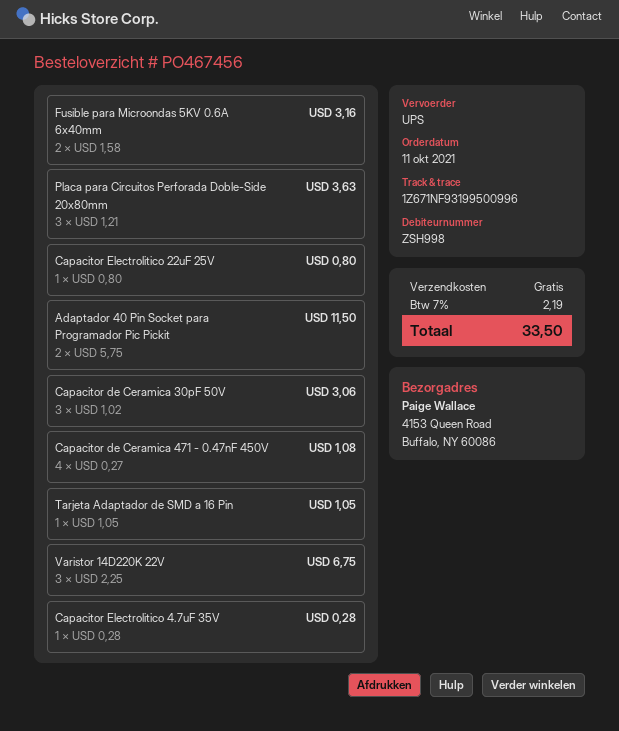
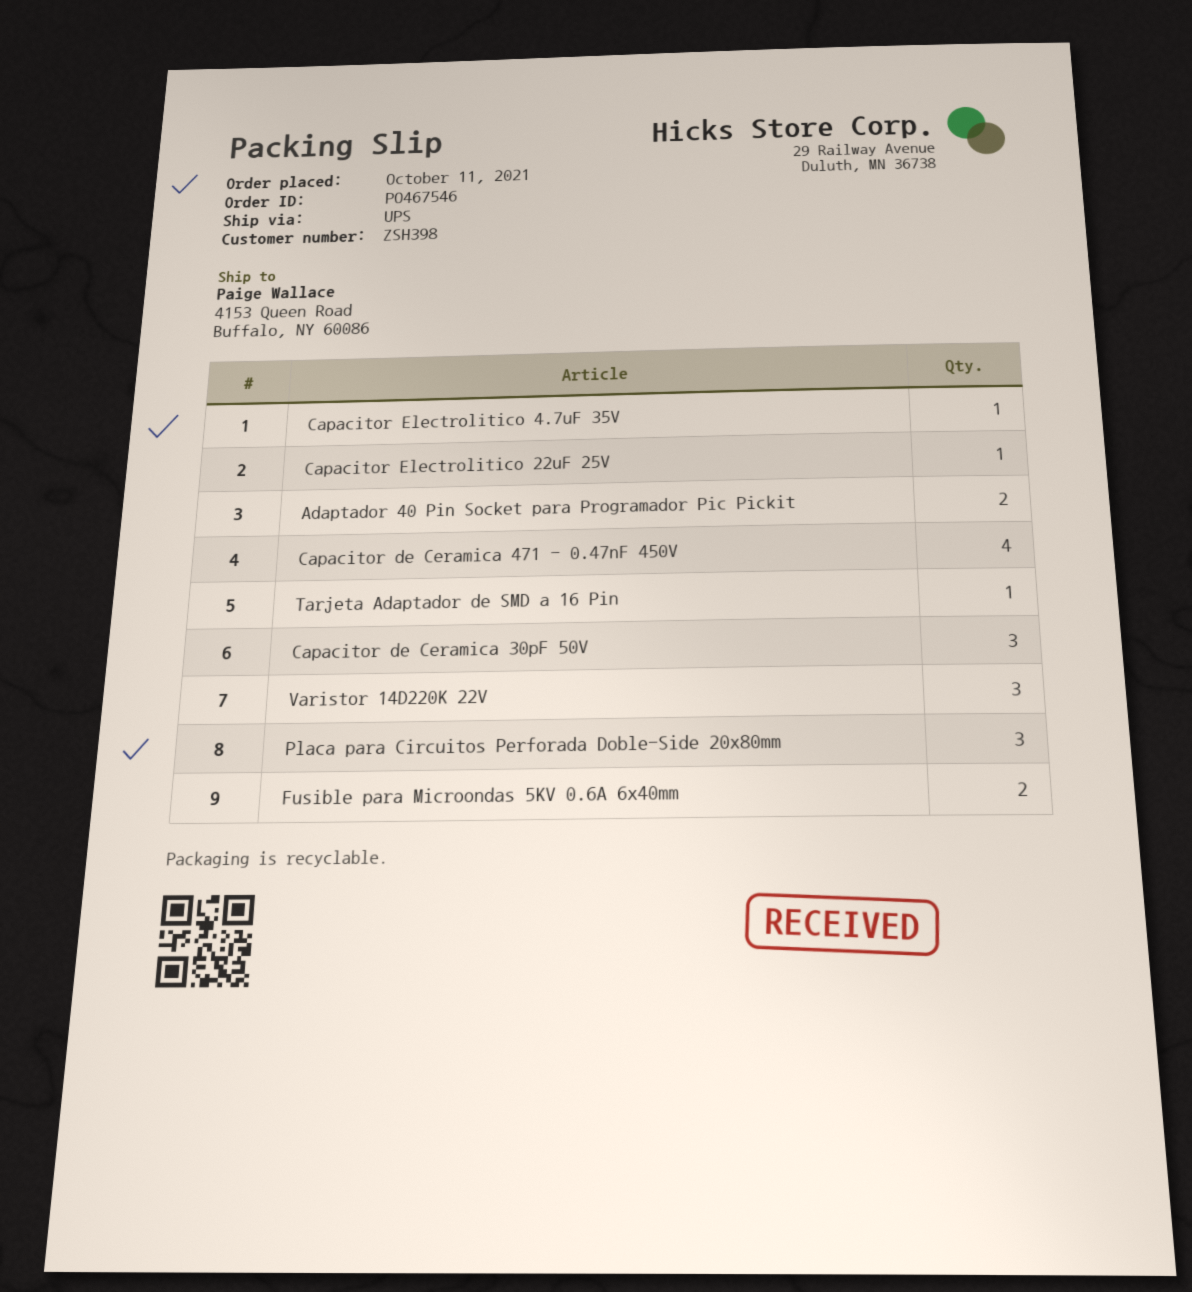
order number: PO467456 -> PO467546
customer number: ZSH998 -> ZSH398

